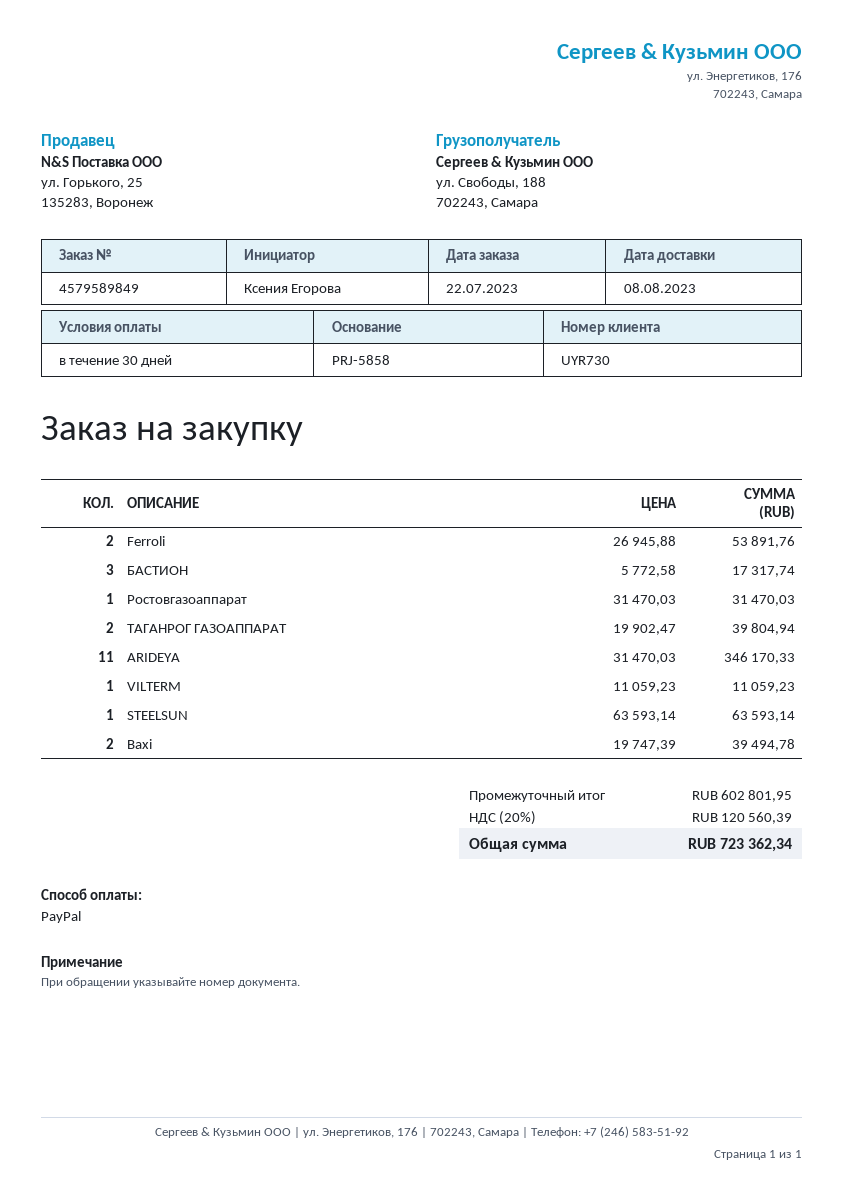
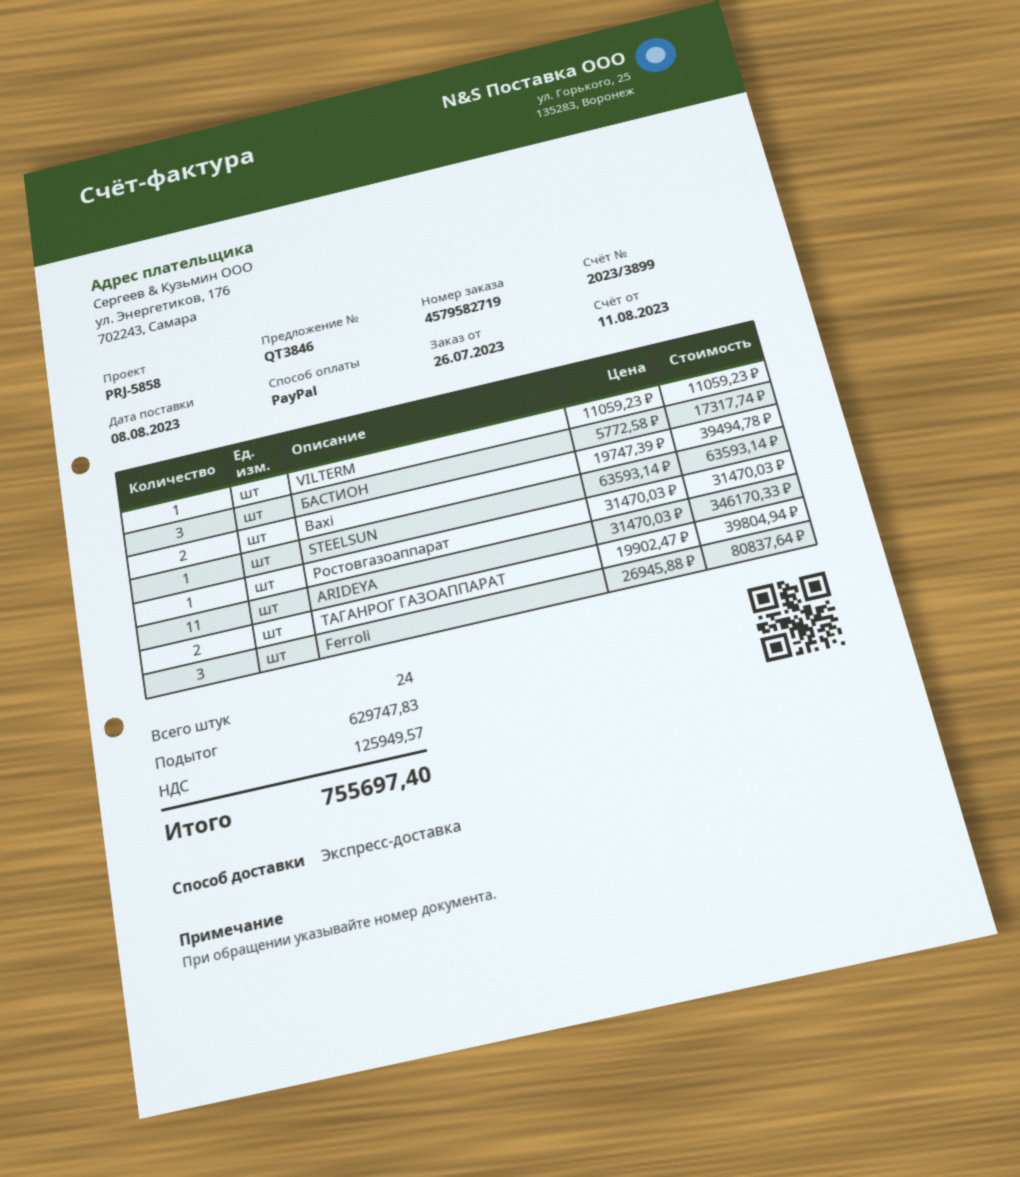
order number: 4579589849 -> 4579582719
order date: 2023-07-22 -> 2023-07-26
Ferroli: 2 x 26945.88 = 53891.76 -> 3 x 26945.88 = 80837.64
subtotal: 602801.95 -> 629747.83
tax: 120560.39 -> 125949.57
total: 723362.34 -> 755697.40

